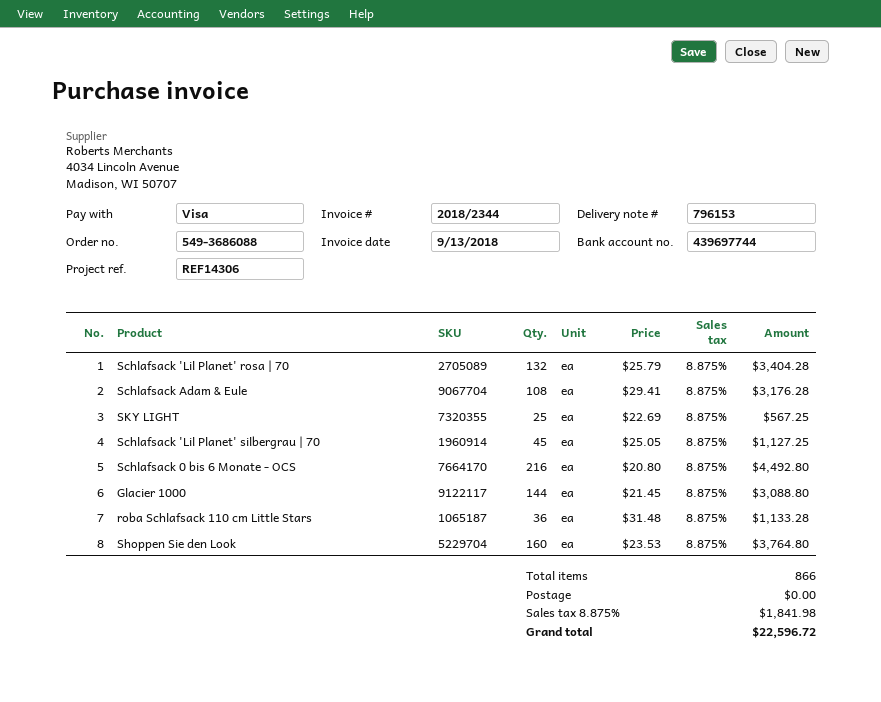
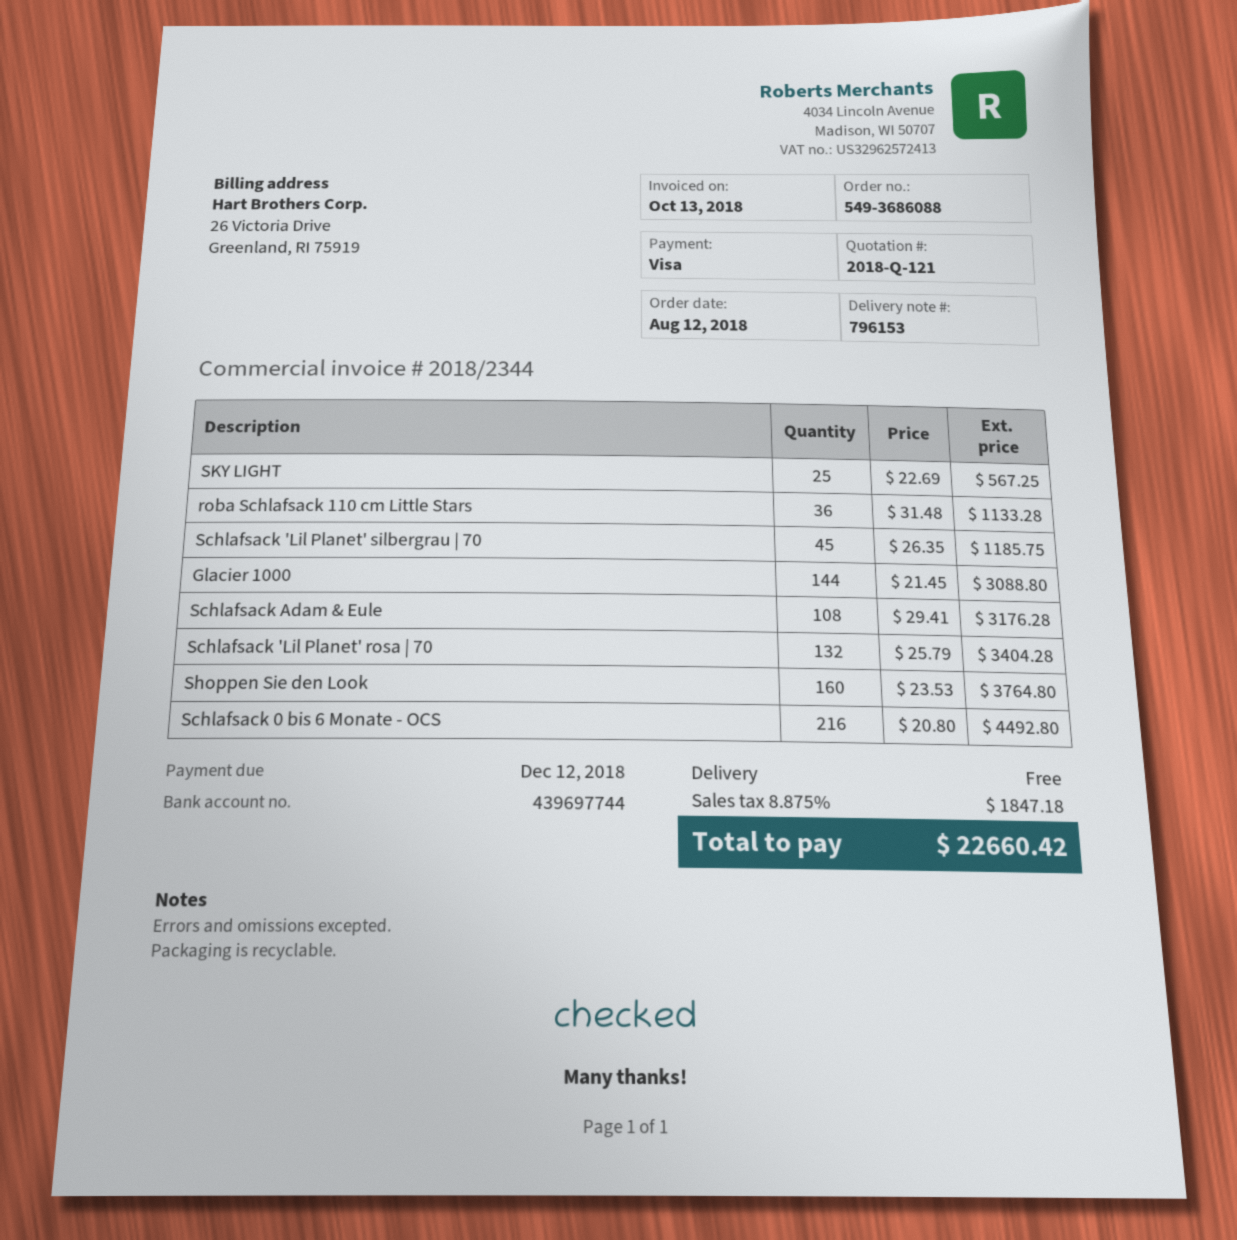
invoice date: 2018-09-13 -> 2018-10-13
Schlafsack 'Lil Planet' silbergrau | 70: 45 x 25.05 = 1127.25 -> 45 x 26.35 = 1185.75
tax: 8.875% = 1841.98 -> 8.875% = 1847.18
total: 22596.72 -> 22660.42

